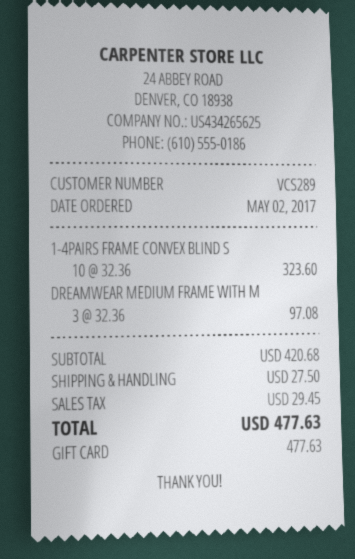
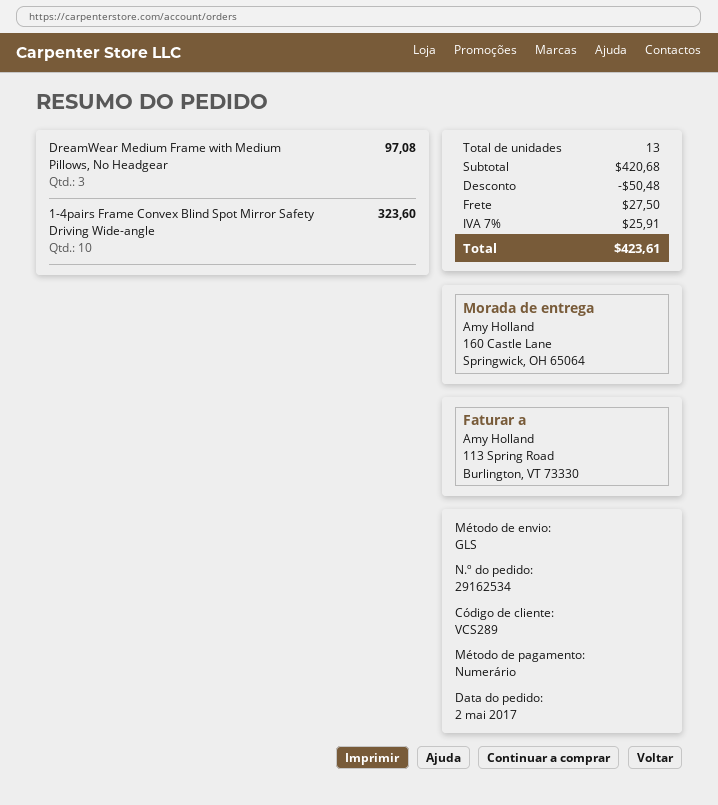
payment method: gift card -> cash
discount: none -> 50.48
tax: 29.45 -> 25.91
total: 477.63 -> 423.61

